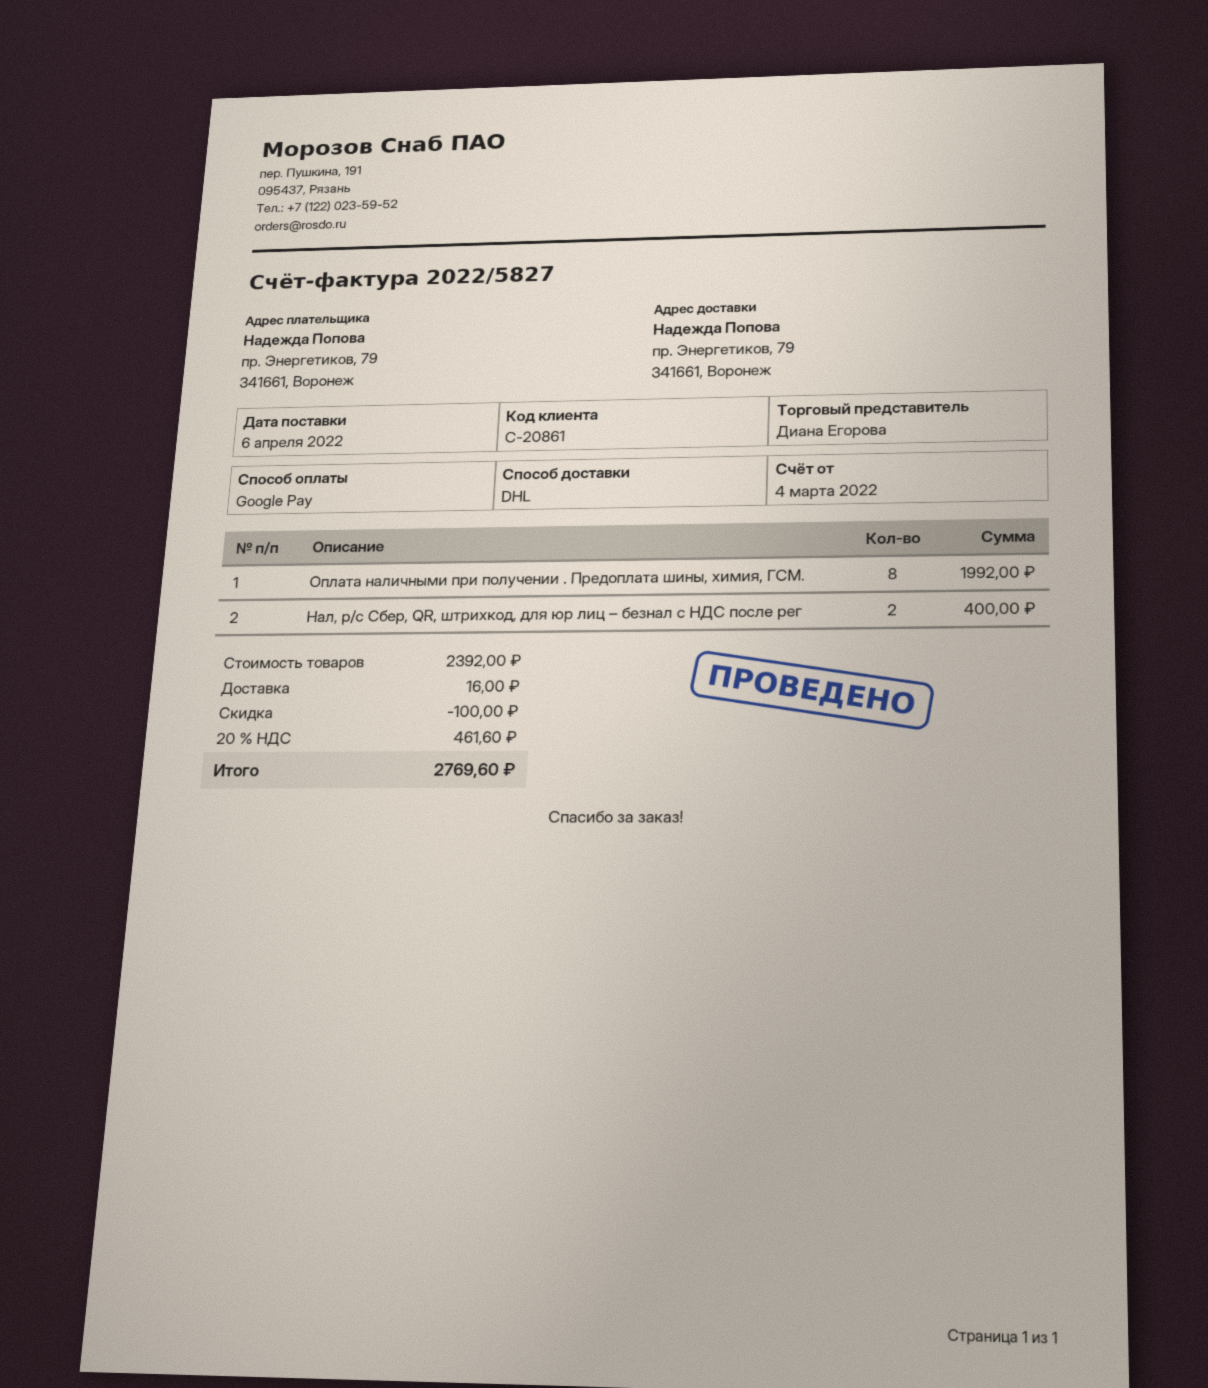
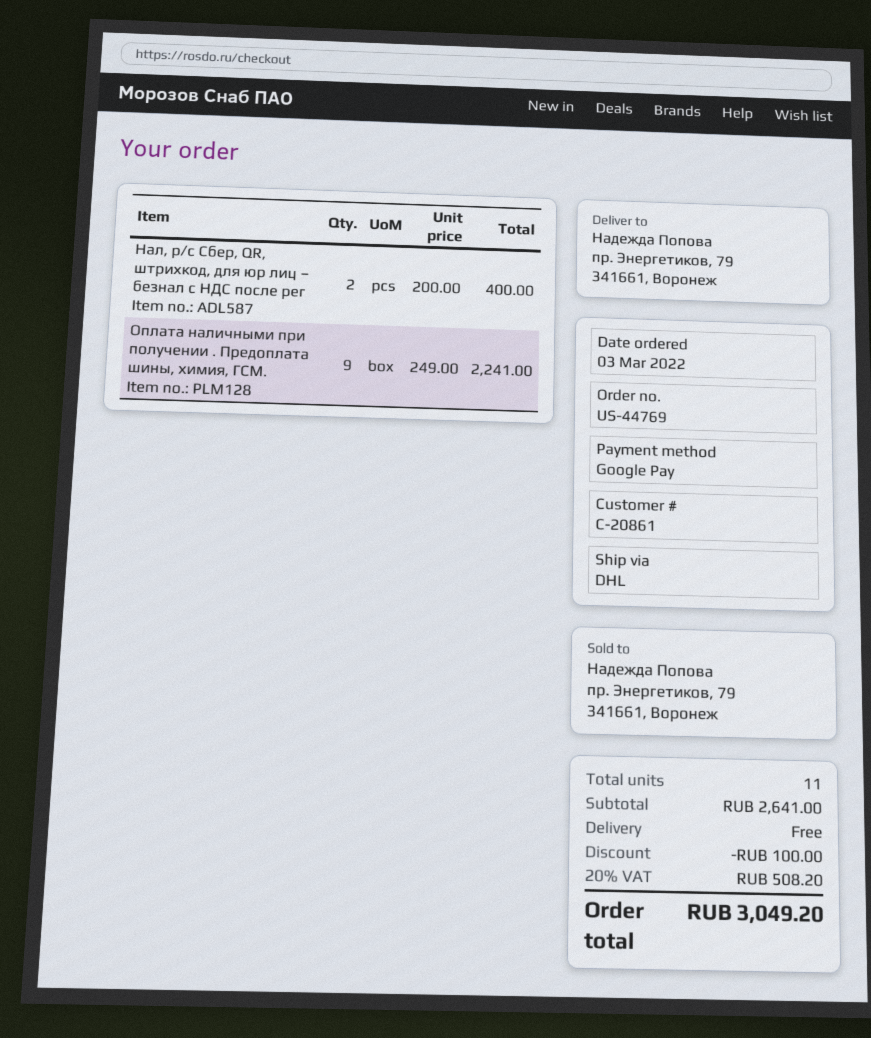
Оплата наличными при получении . Предоплата шины, химия, ГСМ.: 8 for 1992.00 -> 9 for 2241.00
subtotal: 2392.00 -> 2641.00
shipping: 16.00 -> 0.00
tax: 20% = 461.60 -> 20% = 508.20
total: 2769.60 -> 3049.20

